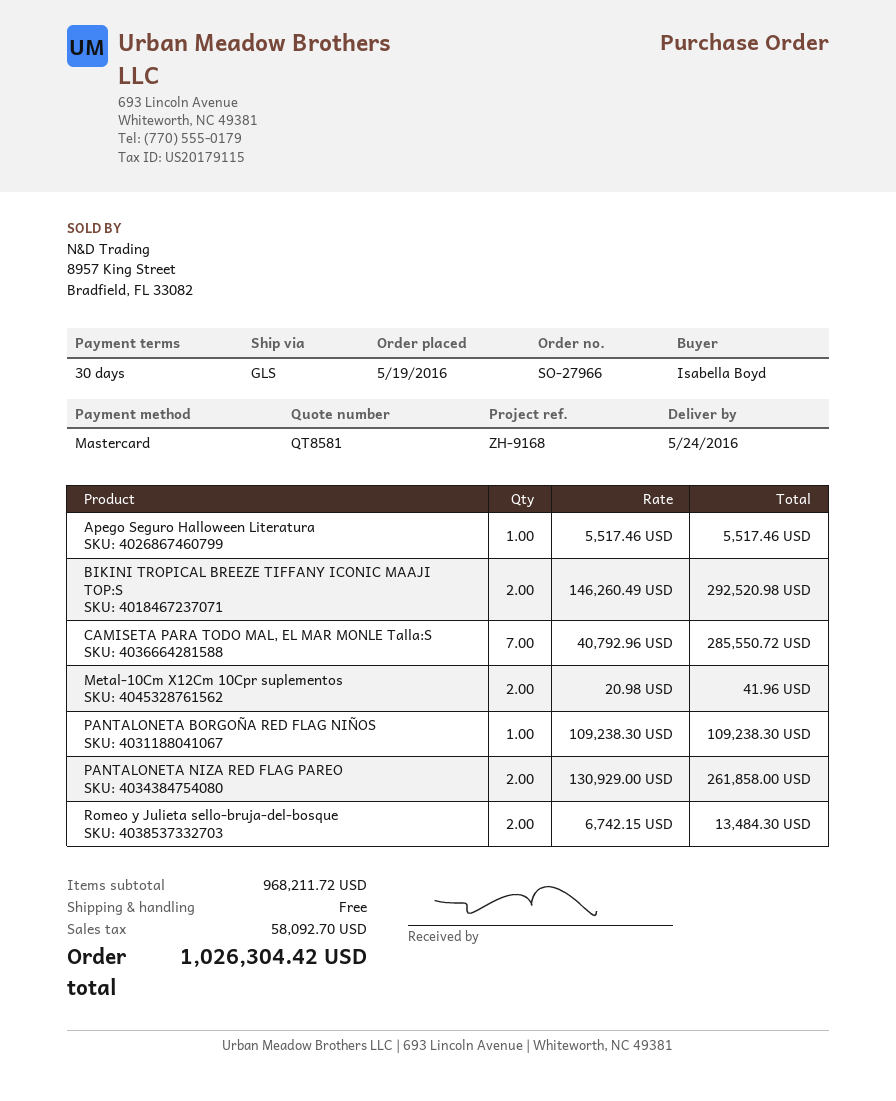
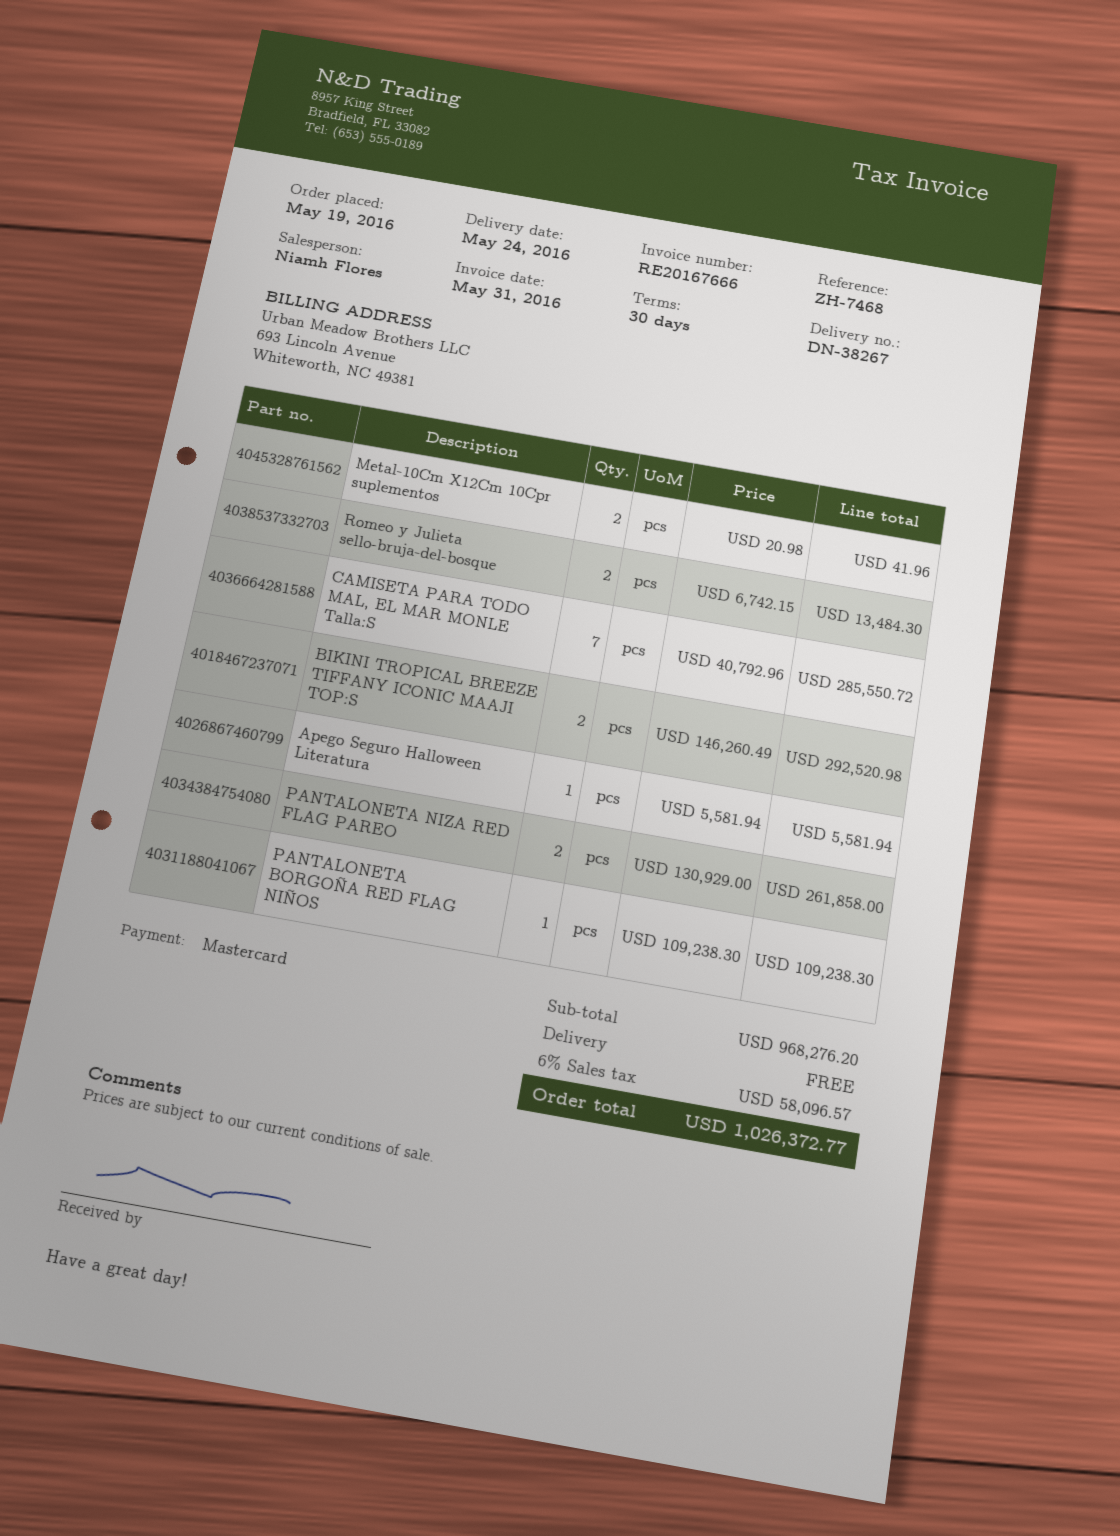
reference: ZH-9168 -> ZH-7468
Apego Seguro Halloween Literatura: 1 x 5517.46 = 5517.46 -> 1 x 5581.94 = 5581.94
subtotal: 968211.72 -> 968276.20
tax: 58092.70 -> 58096.57
total: 1026304.42 -> 1026372.77

